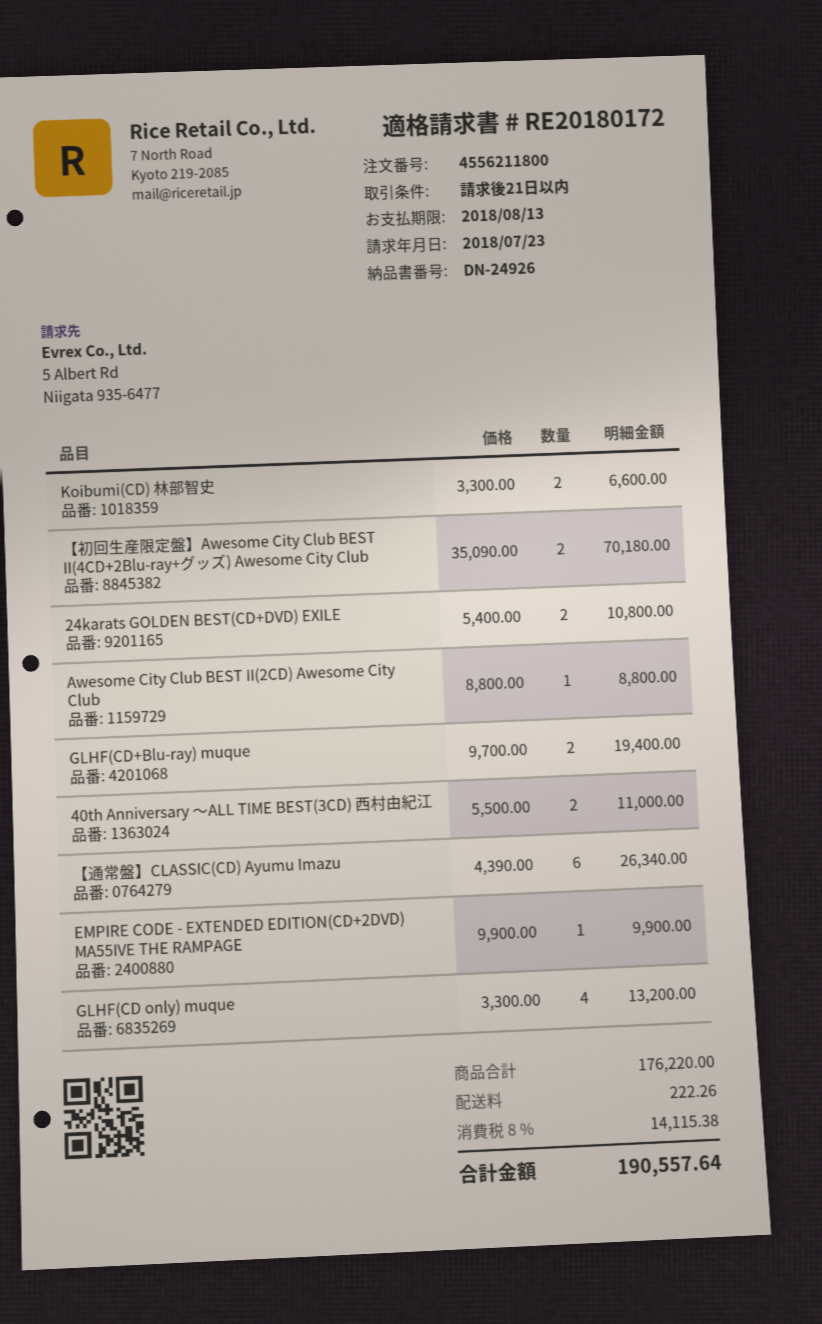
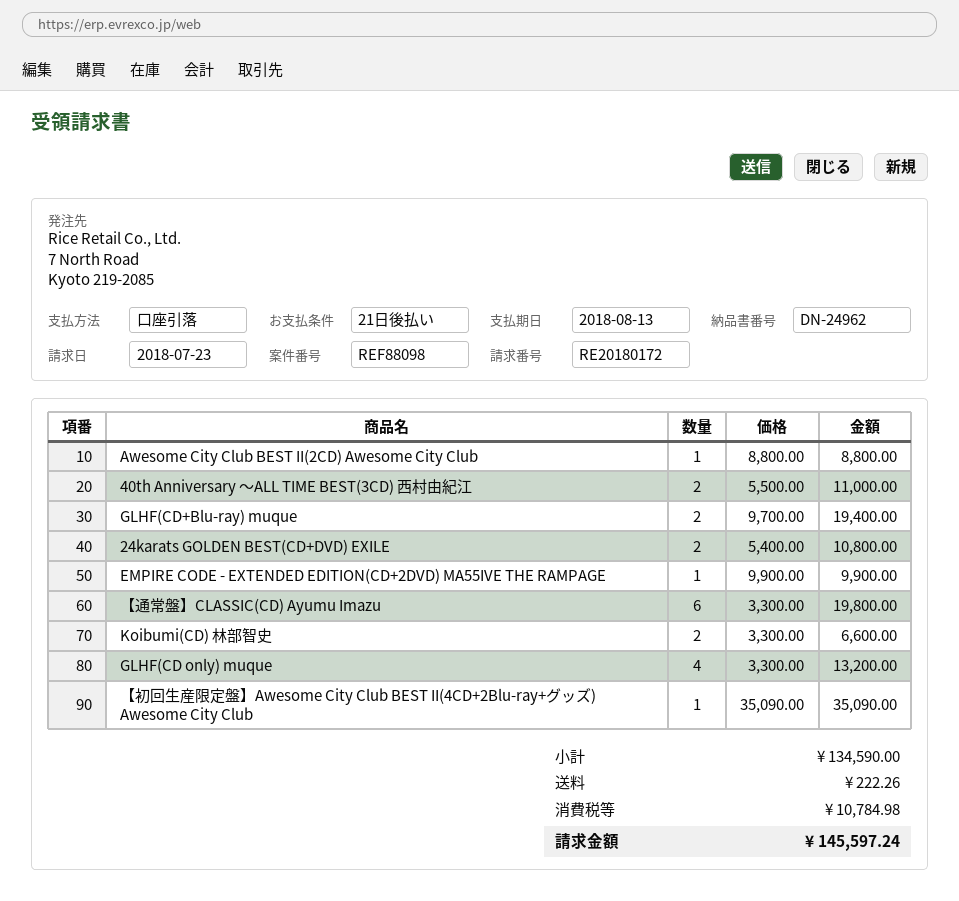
delivery note number: DN-24926 -> DN-24962
【初回生産限定盤】Awesome City Club BEST II(4CD+2Blu-ray+グッズ) Awesome City Club: 2 x 35090.00 = 70180.00 -> 1 x 35090.00 = 35090.00
【通常盤】CLASSIC(CD) Ayumu Imazu: 6 x 4390.00 = 26340.00 -> 6 x 3300.00 = 19800.00
subtotal: 176220.00 -> 134590.00
tax: 14115.38 -> 10784.98
total: 190557.64 -> 145597.24

